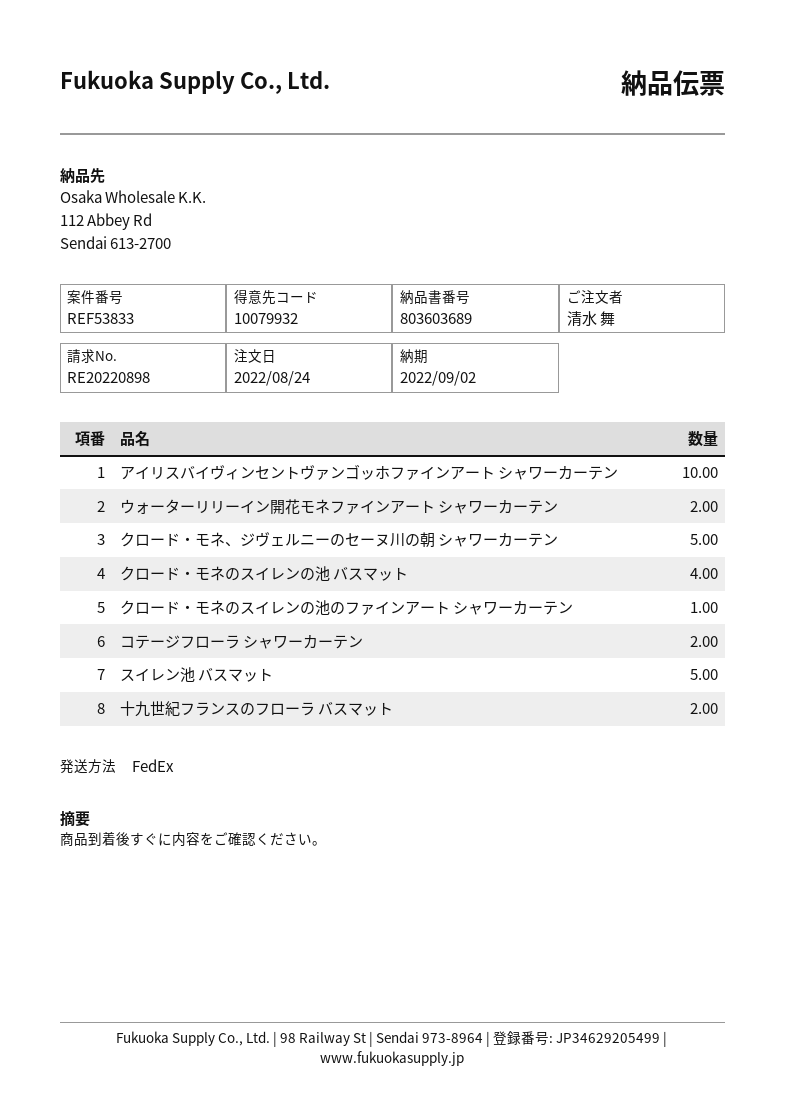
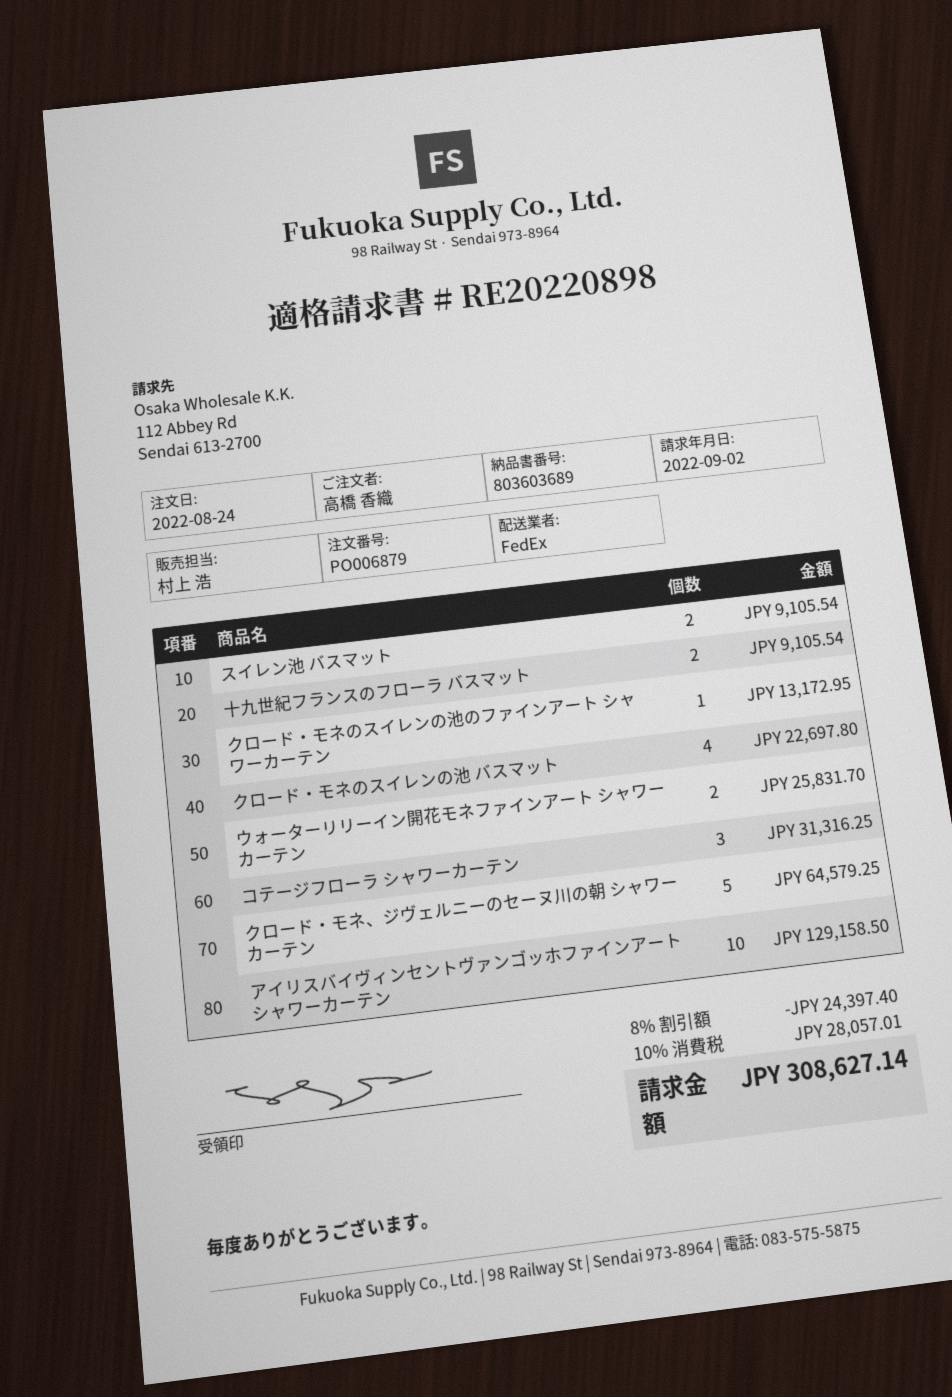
ordered by: 清水 舞 -> 高橋 香織
コテージフローラ シャワーカーテン: 2 -> 3
スイレン池 バスマット: 5 -> 2

